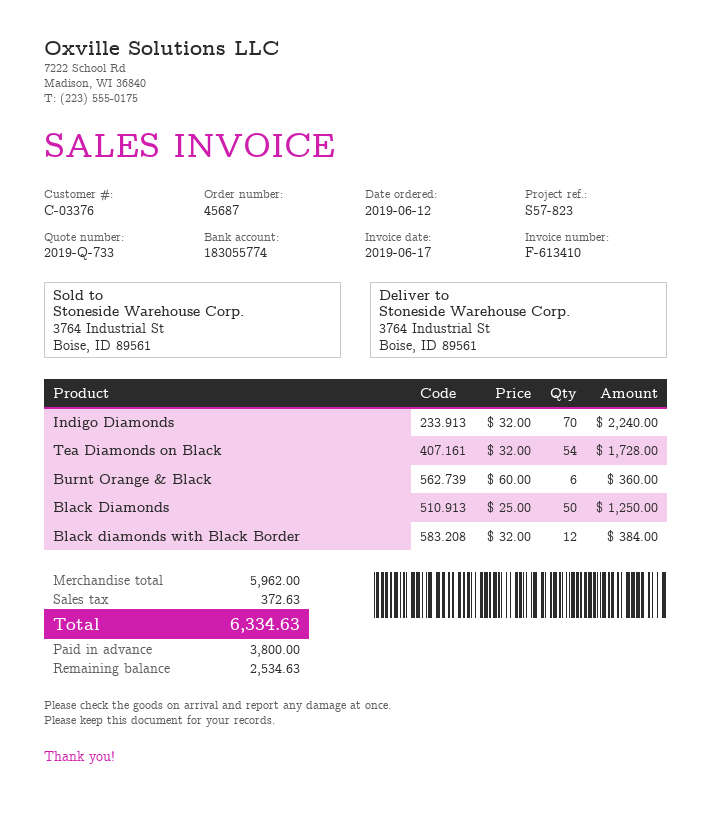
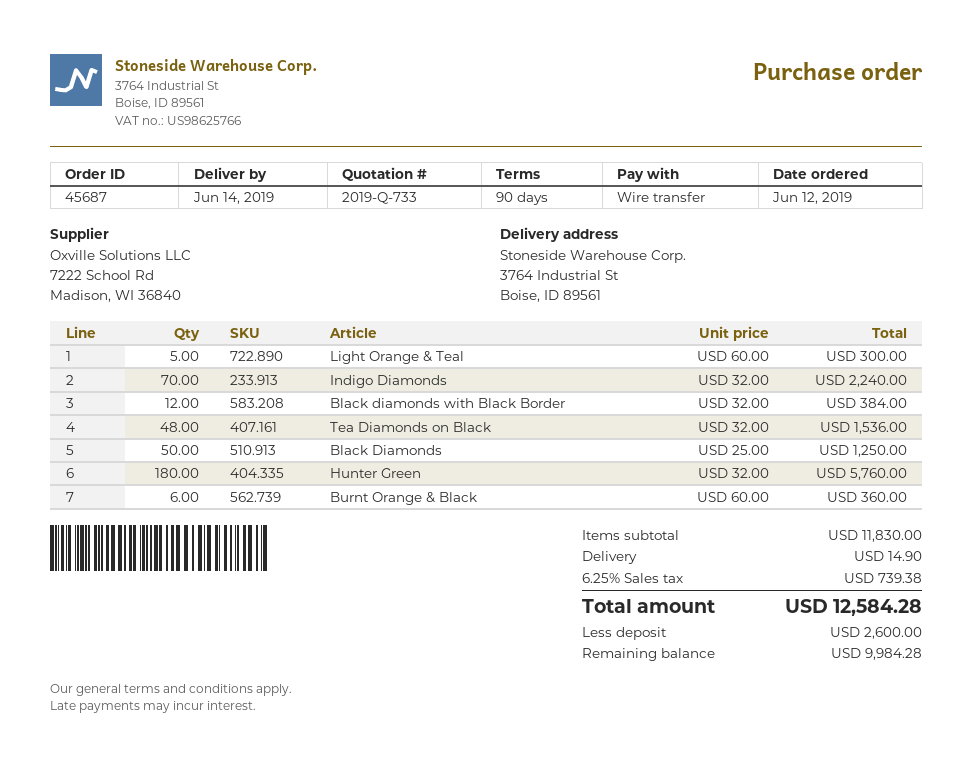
Tea Diamonds on Black: 54 x 32.00 = 1728.00 -> 48 x 32.00 = 1536.00
Light Orange & Teal: none -> 5 x 60.00 = 300.00
Hunter Green: none -> 180 x 32.00 = 5760.00
subtotal: 5962.00 -> 11830.00
shipping: none -> 14.90
tax: 372.63 -> 739.38
total: 6334.63 -> 12584.28
deposit: 3800.00 -> 2600.00
balance: 2534.63 -> 9984.28

